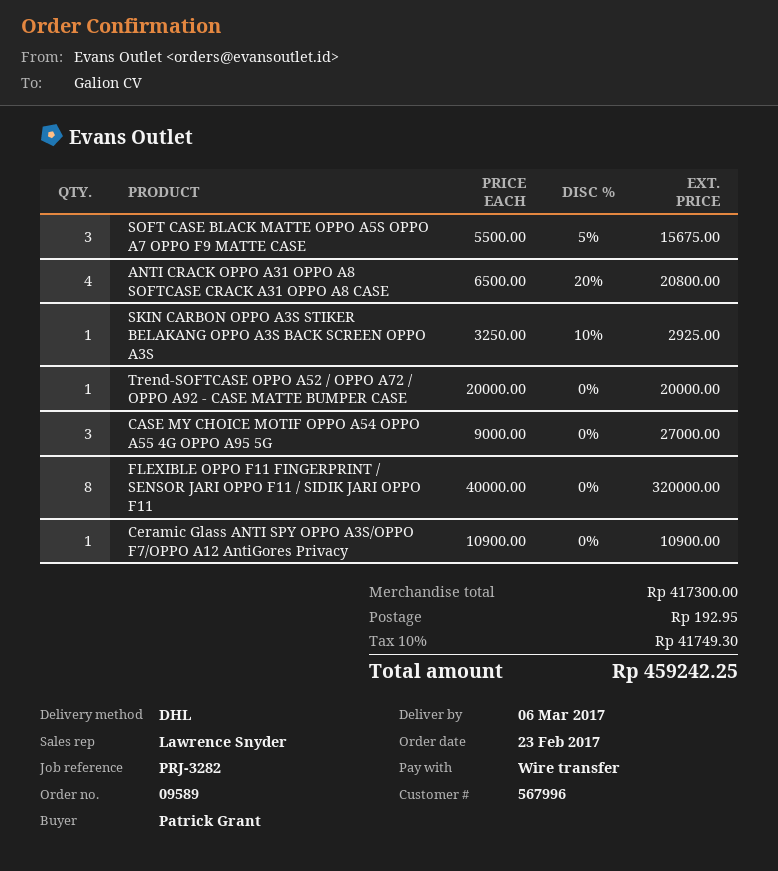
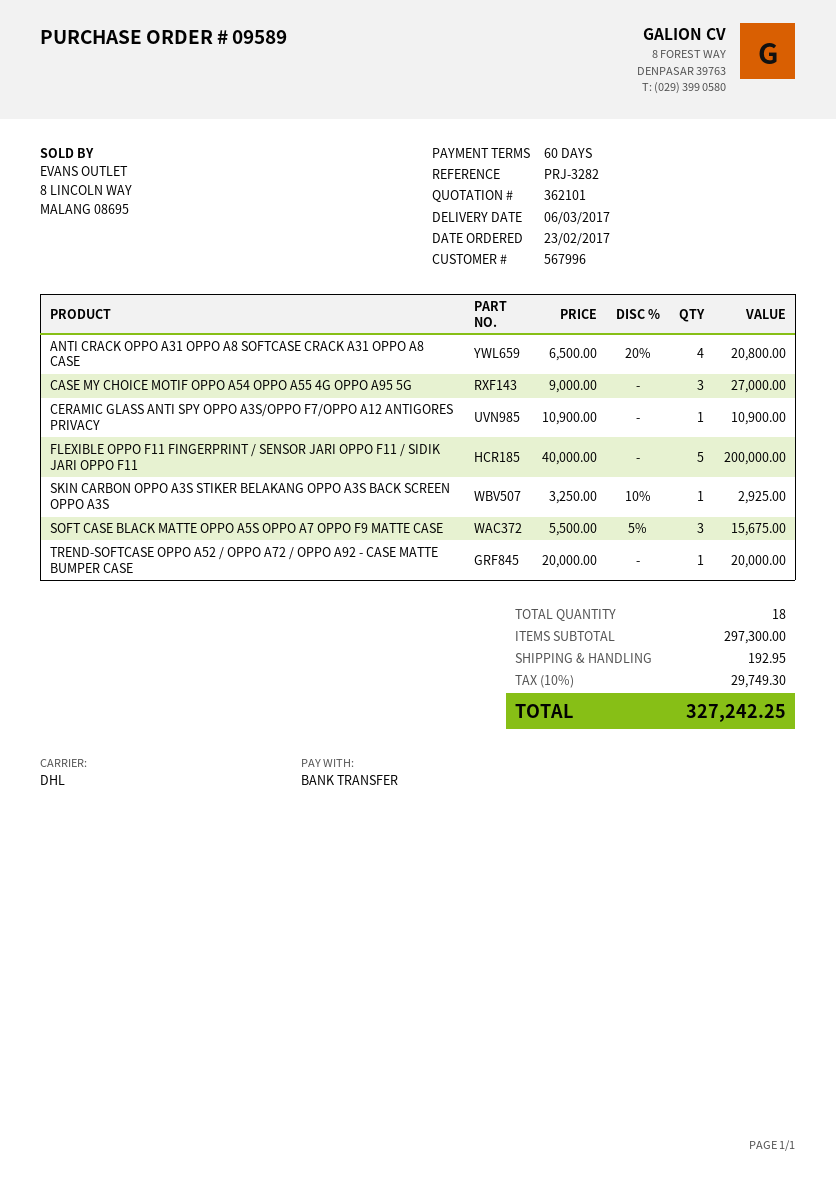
FLEXIBLE OPPO F11 FINGERPRINT / SENSOR JARI OPPO F11 / SIDIK JARI OPPO F11: 8 x 40000.00 = 320000.00 -> 5 x 40000.00 = 200000.00
subtotal: 417300.00 -> 297300.00
tax: 10% = 41749.30 -> 10% = 29749.30
total: 459242.25 -> 327242.25

